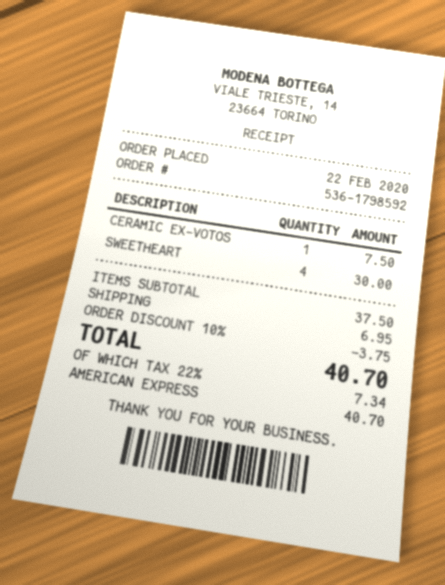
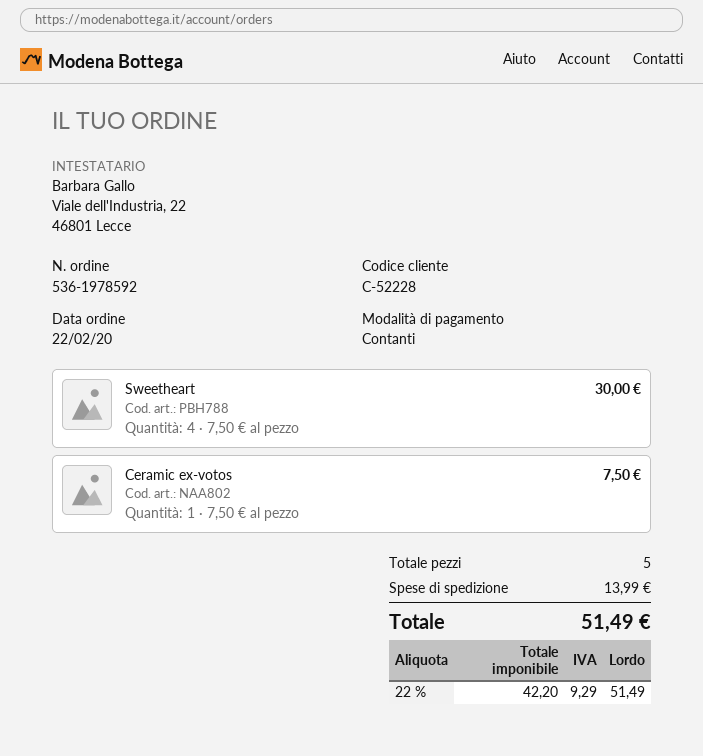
order number: 536-1798592 -> 536-1978592
payment method: American Express -> cash
discount: 10% = 3.75 -> none
shipping: 6.95 -> 13.99
tax: 22% = 7.34 -> 22% = 9.29
total: 40.70 -> 51.49

